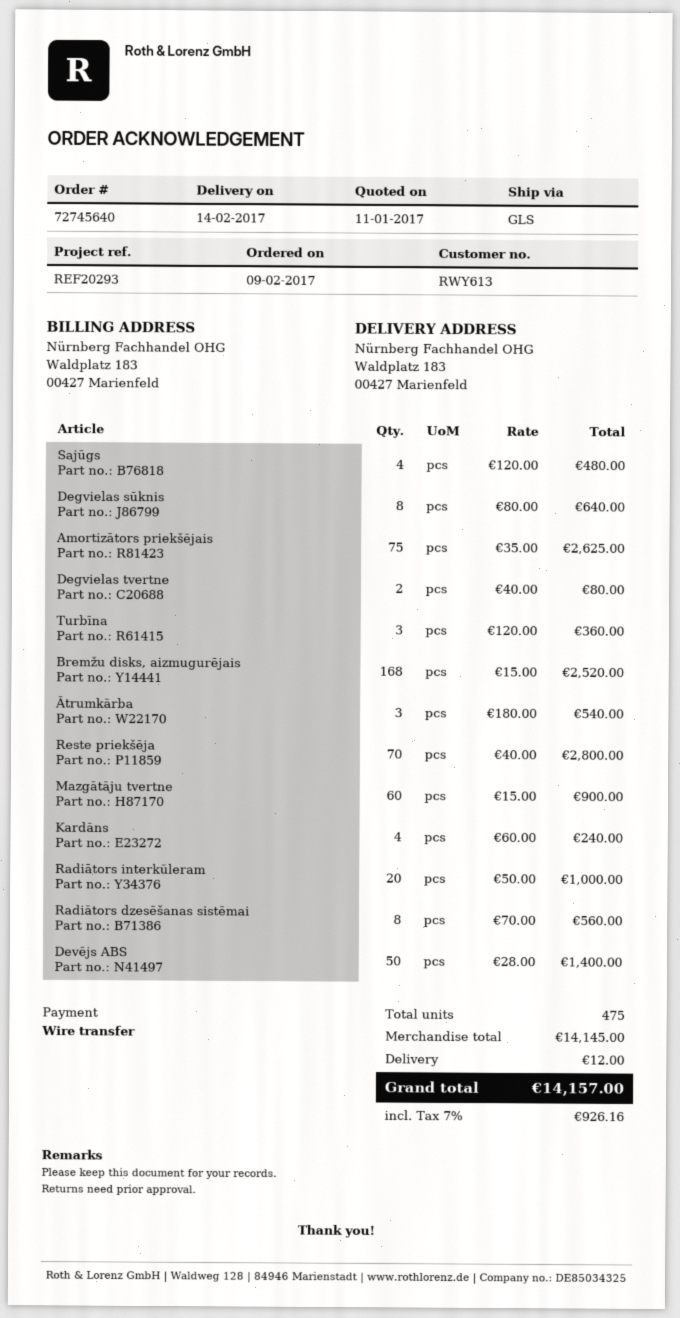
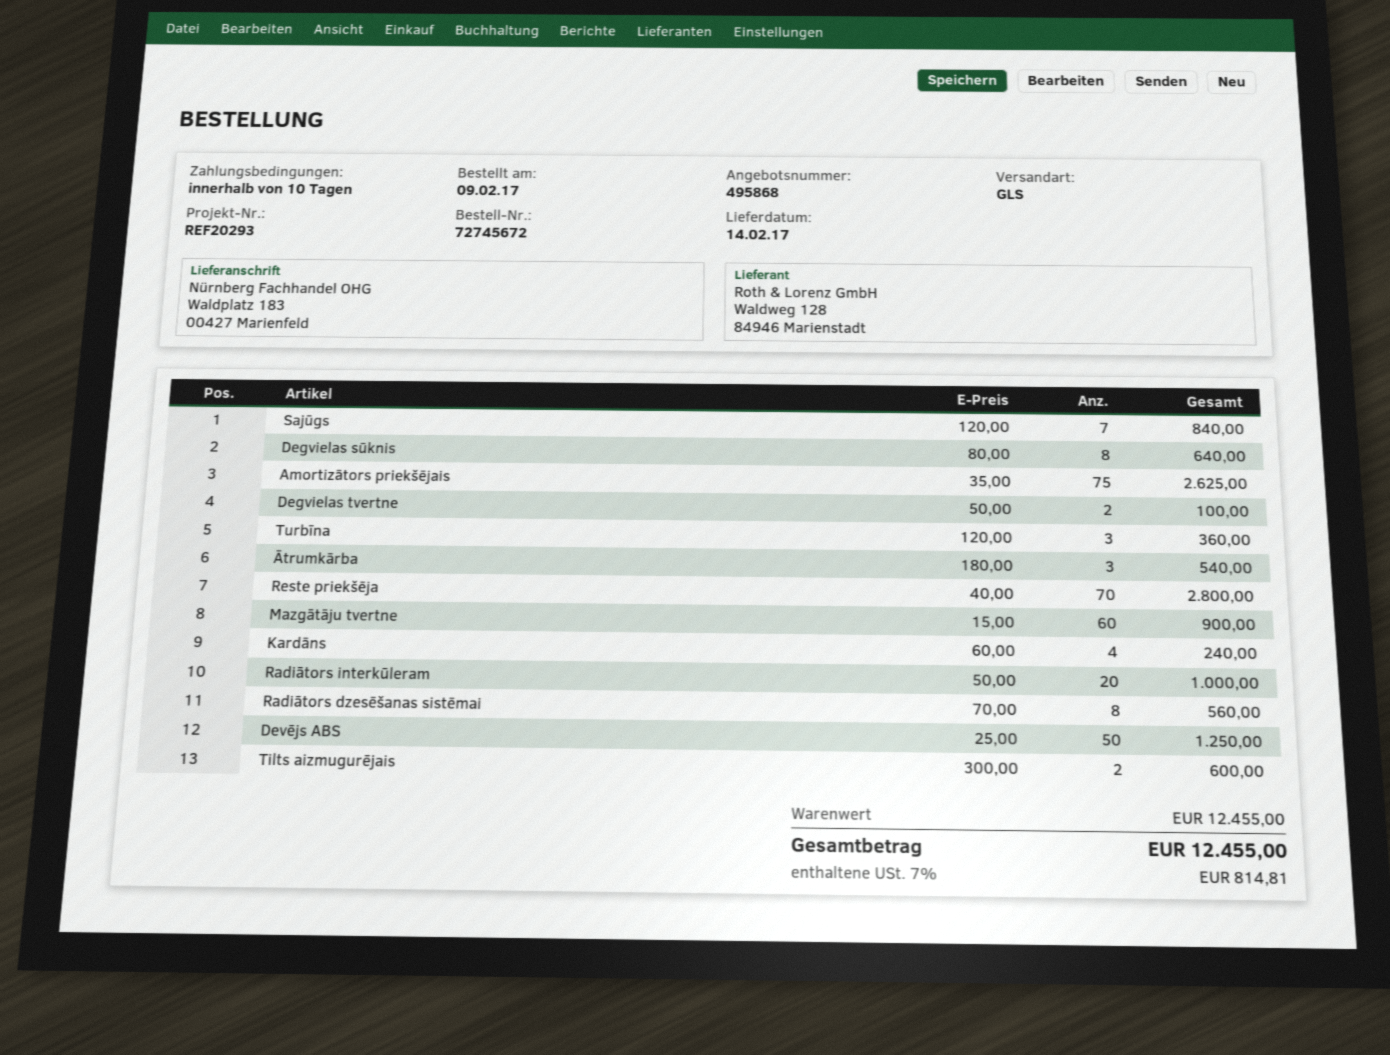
order number: 72745640 -> 72745672
Sajūgs: 4 x 120.00 = 480.00 -> 7 x 120.00 = 840.00
Degvielas tvertne: 2 x 40.00 = 80.00 -> 2 x 50.00 = 100.00
Bremžu disks, aizmugurējais: 168 x 15.00 = 2520.00 -> none
Devējs ABS: 50 x 28.00 = 1400.00 -> 50 x 25.00 = 1250.00
Tilts aizmugurējais: none -> 2 x 300.00 = 600.00
subtotal: 14145.00 -> 12455.00
shipping: 12.00 -> none
tax: 7% = 926.16 -> 7% = 814.81
total: 14157.00 -> 12455.00

